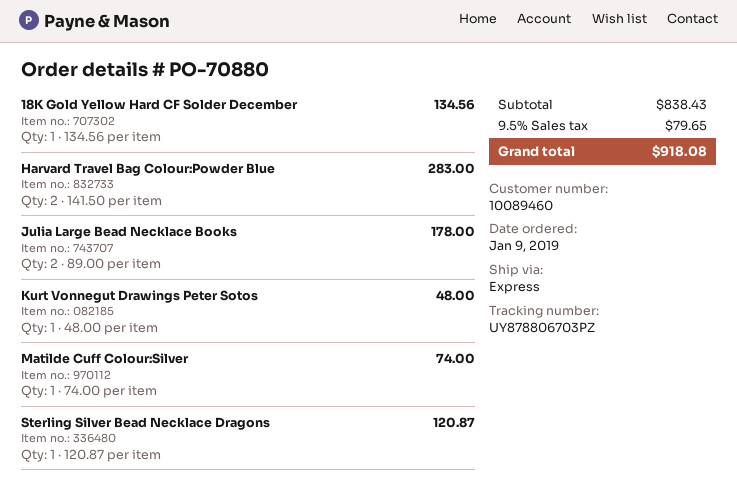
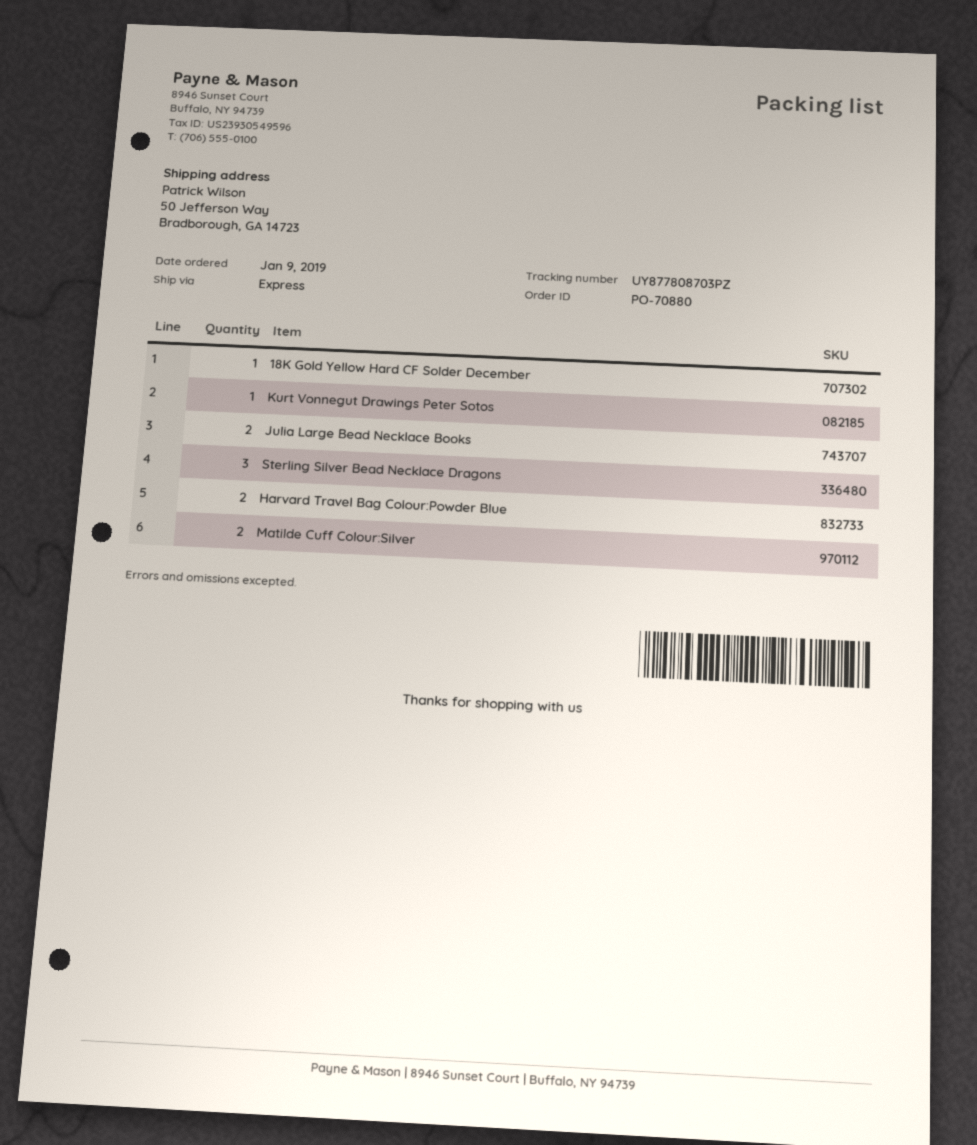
tracking number: UY878806703PZ -> UY877808703PZ
Matilde Cuff Colour:Silver: 1 -> 2
Sterling Silver Bead Necklace Dragons: 1 -> 3

